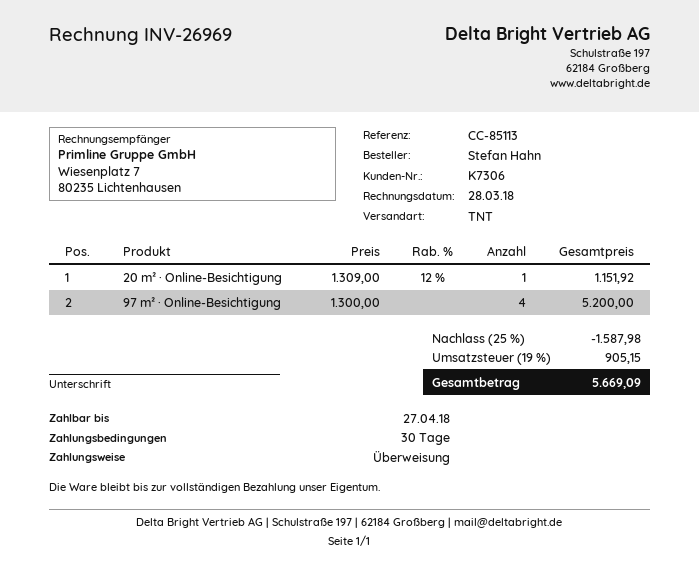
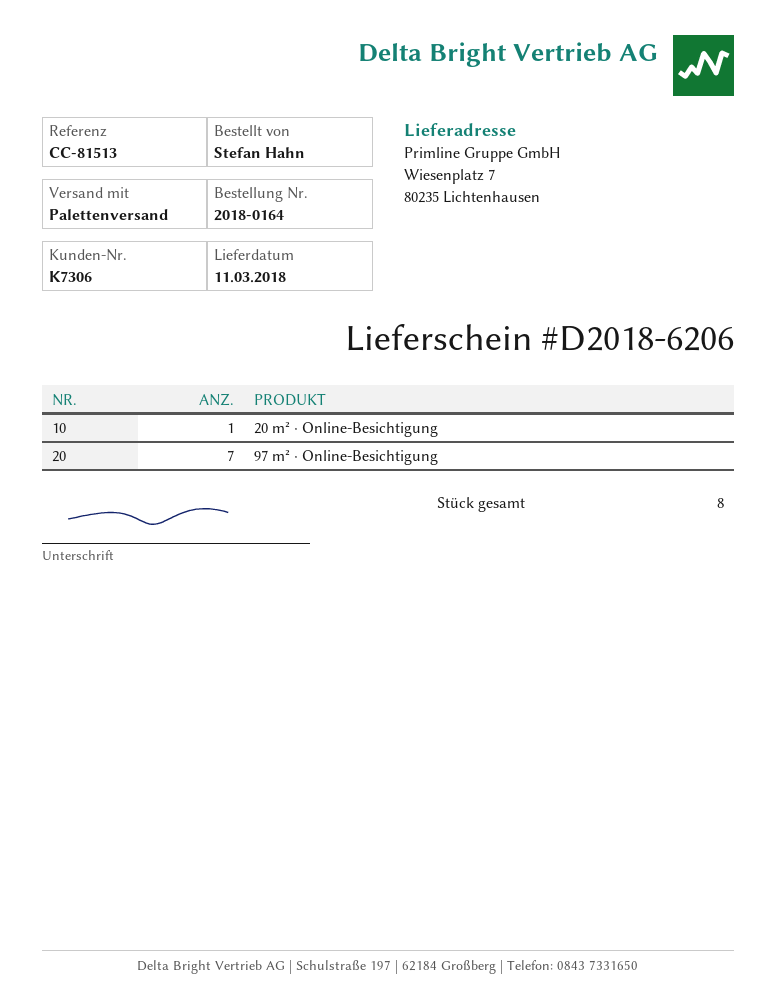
reference: CC-85113 -> CC-81513
shipping method: TNT -> pallet freight
97 m² · Online-Besichtigung: 4 -> 7

